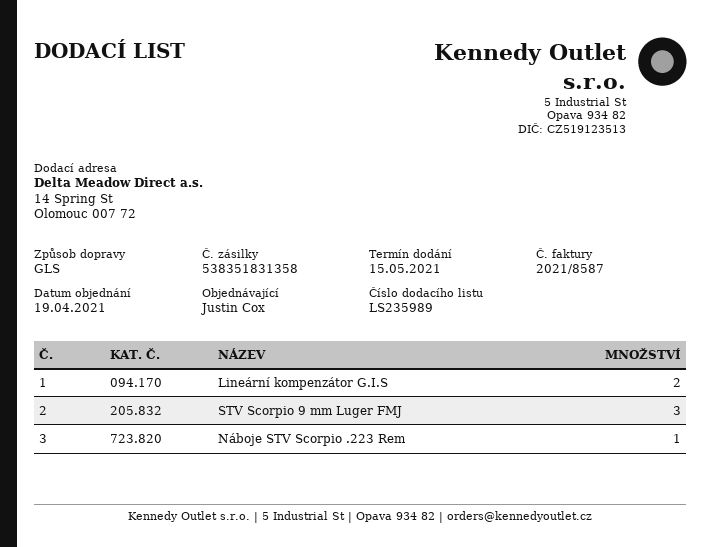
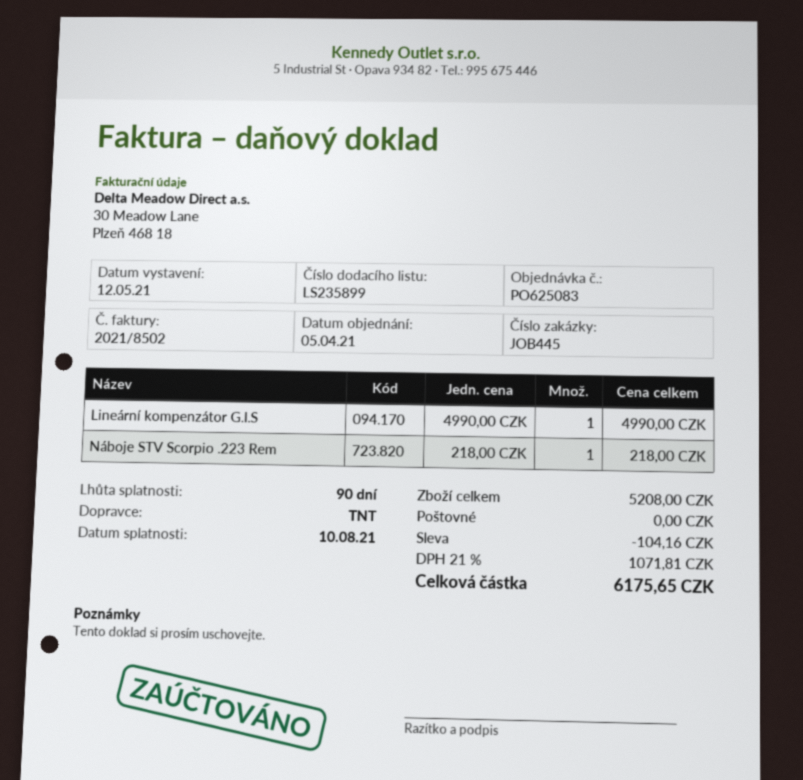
order date: 2021-04-19 -> 2021-04-05
delivery note number: LS235989 -> LS235899
invoice number: 2021/8587 -> 2021/8502
shipping method: GLS -> TNT
Lineární kompenzátor G.I.S: 2 -> 1
STV Scorpio 9 mm Luger FMJ: 3 -> none

